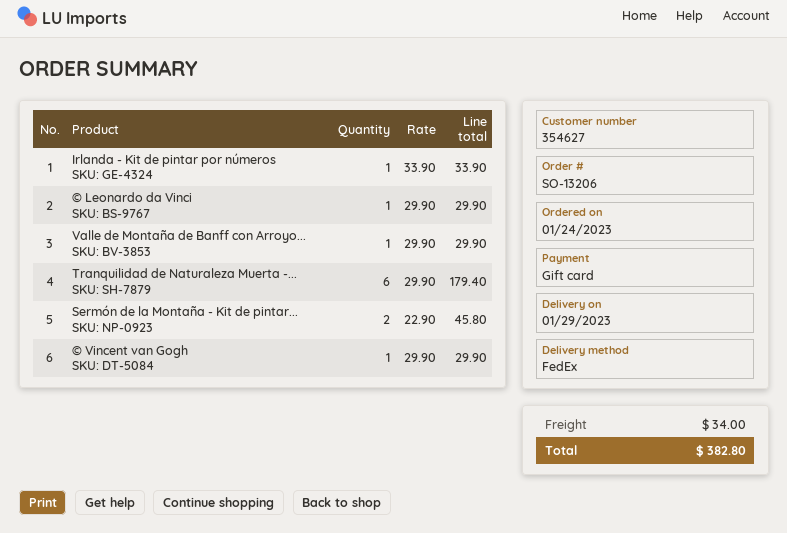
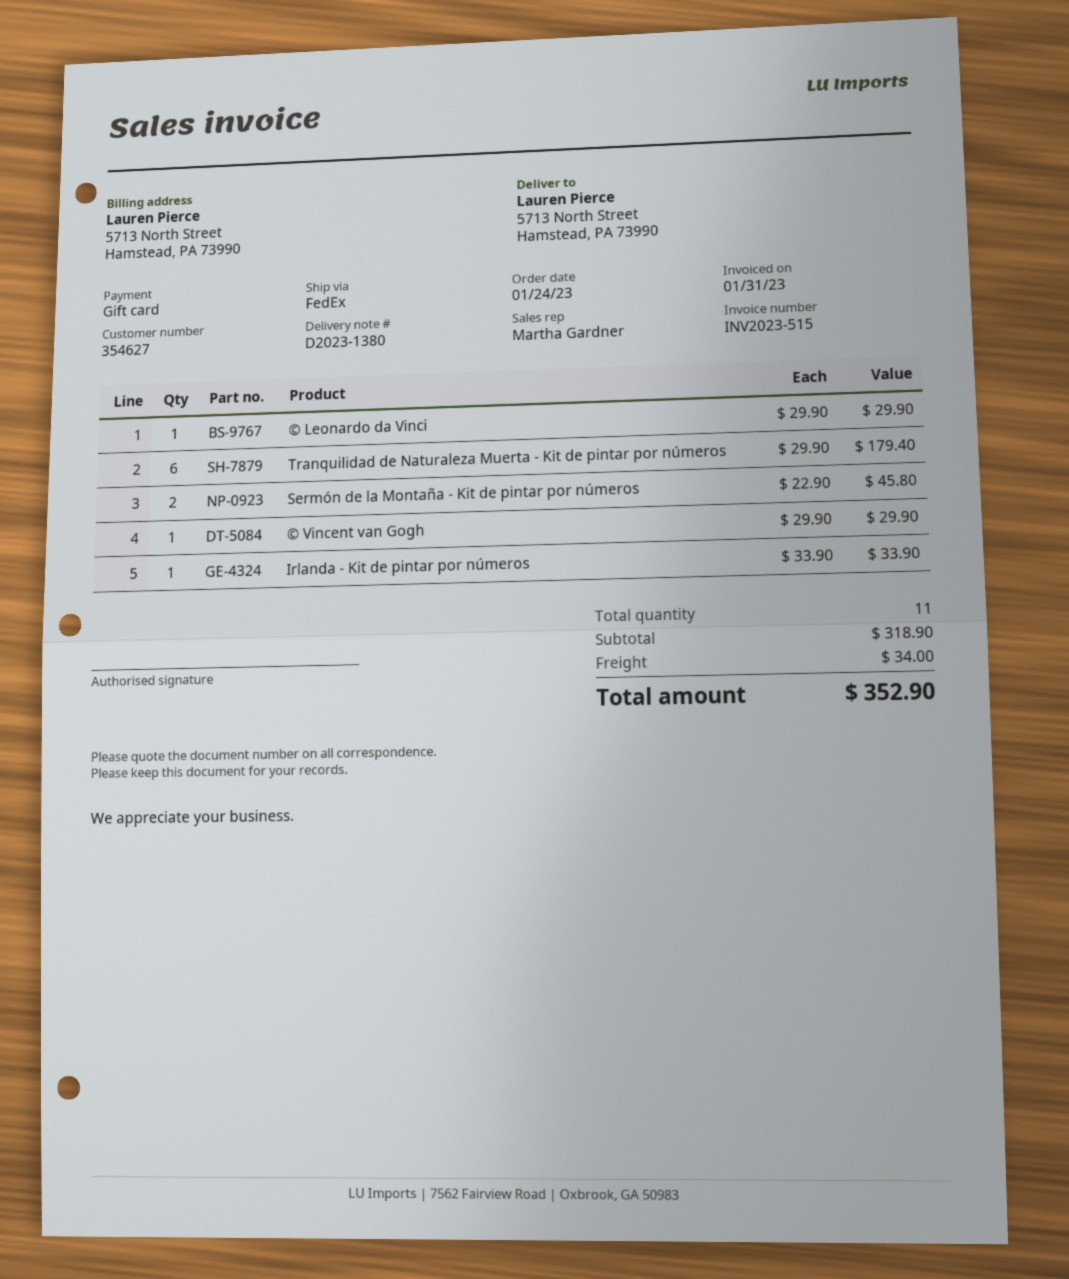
Valle de Montaña de Banff con Arroyo...: 1 x 29.90 = 29.90 -> none
total: 382.80 -> 352.90

